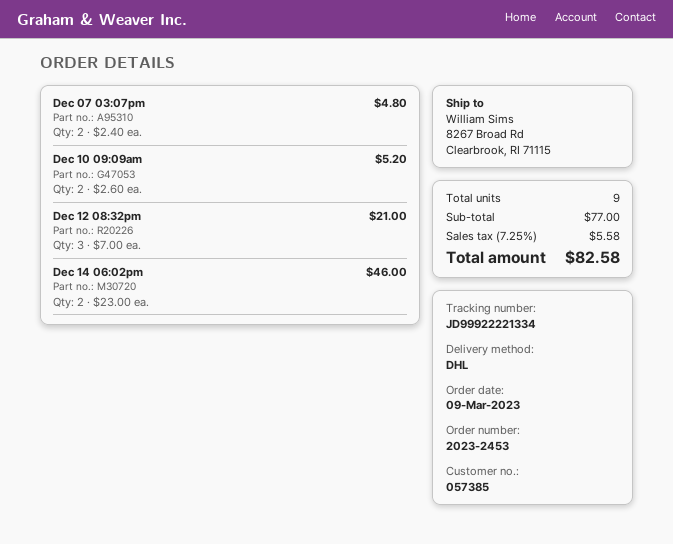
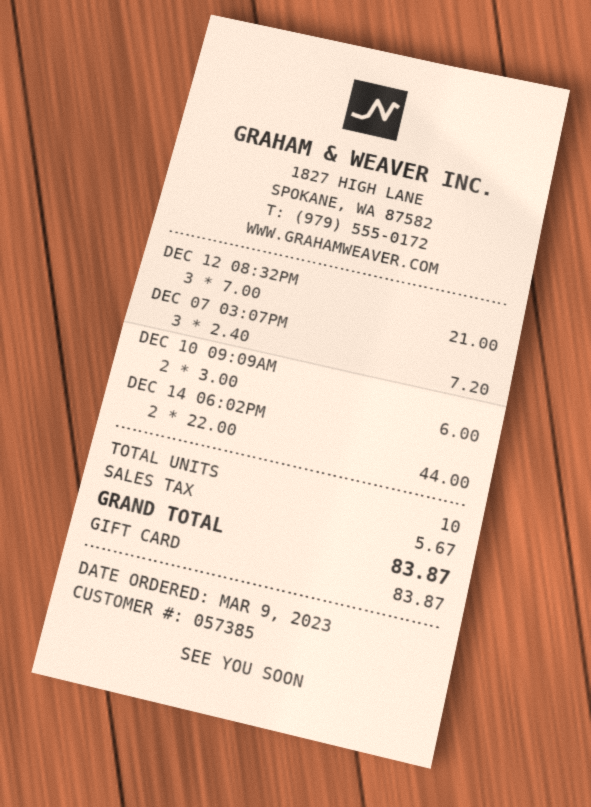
Dec 07 03:07pm: 2 x 2.40 = 4.80 -> 3 x 2.40 = 7.20
Dec 10 09:09am: 2 x 2.60 = 5.20 -> 2 x 3.00 = 6.00
Dec 14 06:02pm: 2 x 23.00 = 46.00 -> 2 x 22.00 = 44.00
total quantity: 9 -> 10
tax: 5.58 -> 5.67
total: 82.58 -> 83.87

